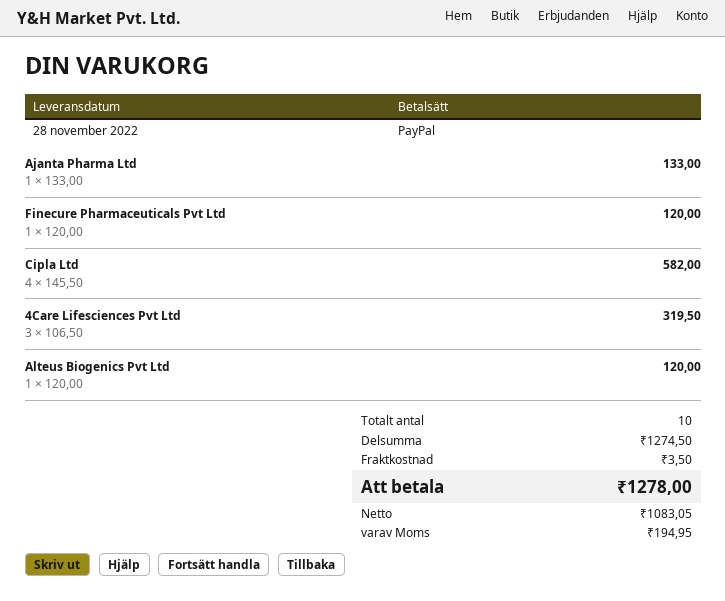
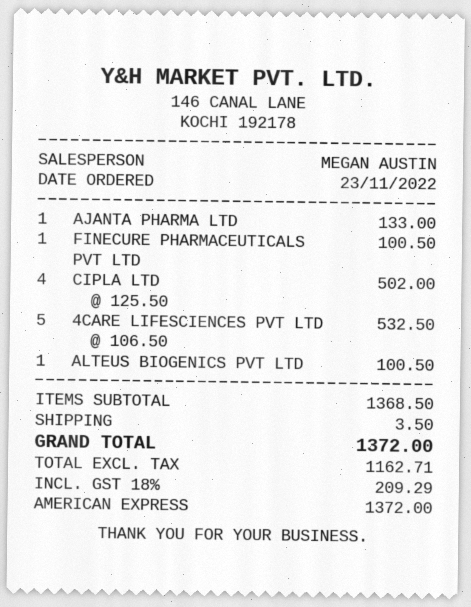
payment method: PayPal -> American Express
Finecure Pharmaceuticals Pvt Ltd: 1 x 120.00 = 120.00 -> 1 x 100.50 = 100.50
Cipla Ltd: 4 x 145.50 = 582.00 -> 4 x 125.50 = 502.00
4Care Lifesciences Pvt Ltd: 3 x 106.50 = 319.50 -> 5 x 106.50 = 532.50
Alteus Biogenics Pvt Ltd: 1 x 120.00 = 120.00 -> 1 x 100.50 = 100.50
subtotal: 1274.50 -> 1368.50
net: 1083.05 -> 1162.71
tax: 194.95 -> 209.29
total: 1278.00 -> 1372.00

